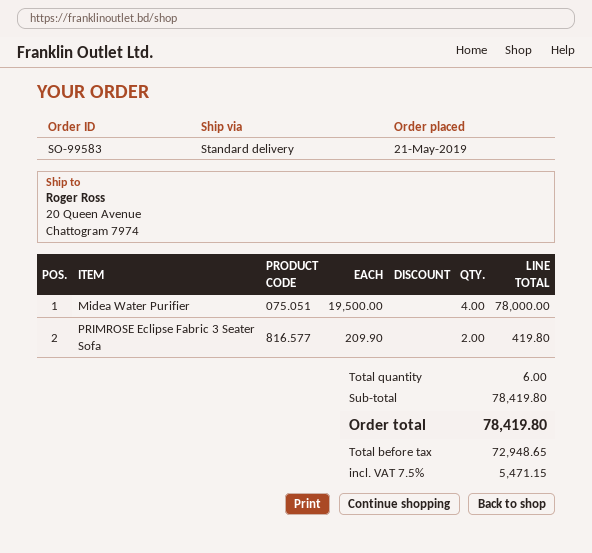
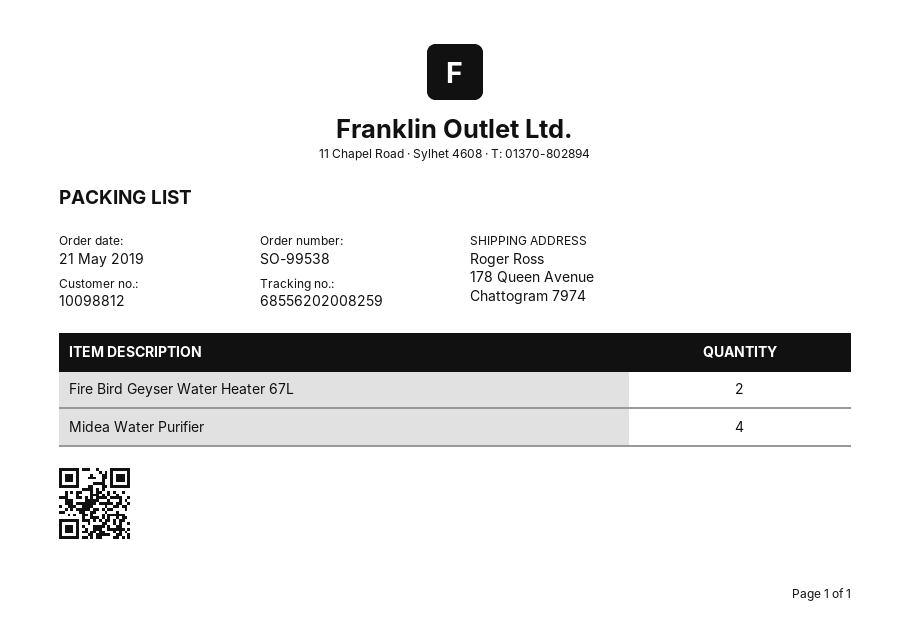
order number: SO-99583 -> SO-99538
ship to: 20 Queen Avenue, Chattogram 7974 -> 178 Queen Avenue, Chattogram 7974
PRIMROSE Eclipse Fabric 3 Seater Sofa: 2 -> none
Fire Bird Geyser Water Heater 67L: none -> 2

